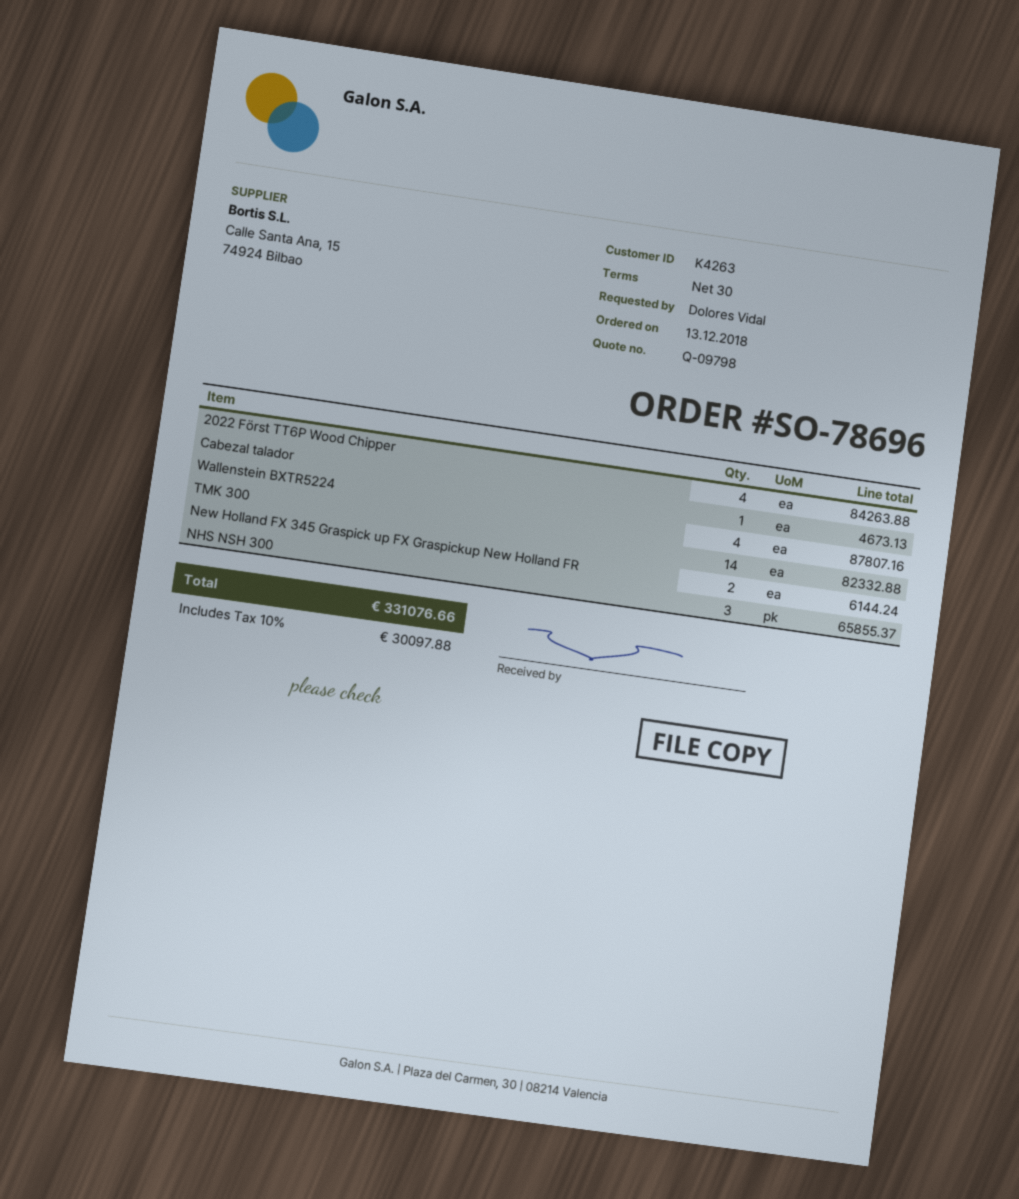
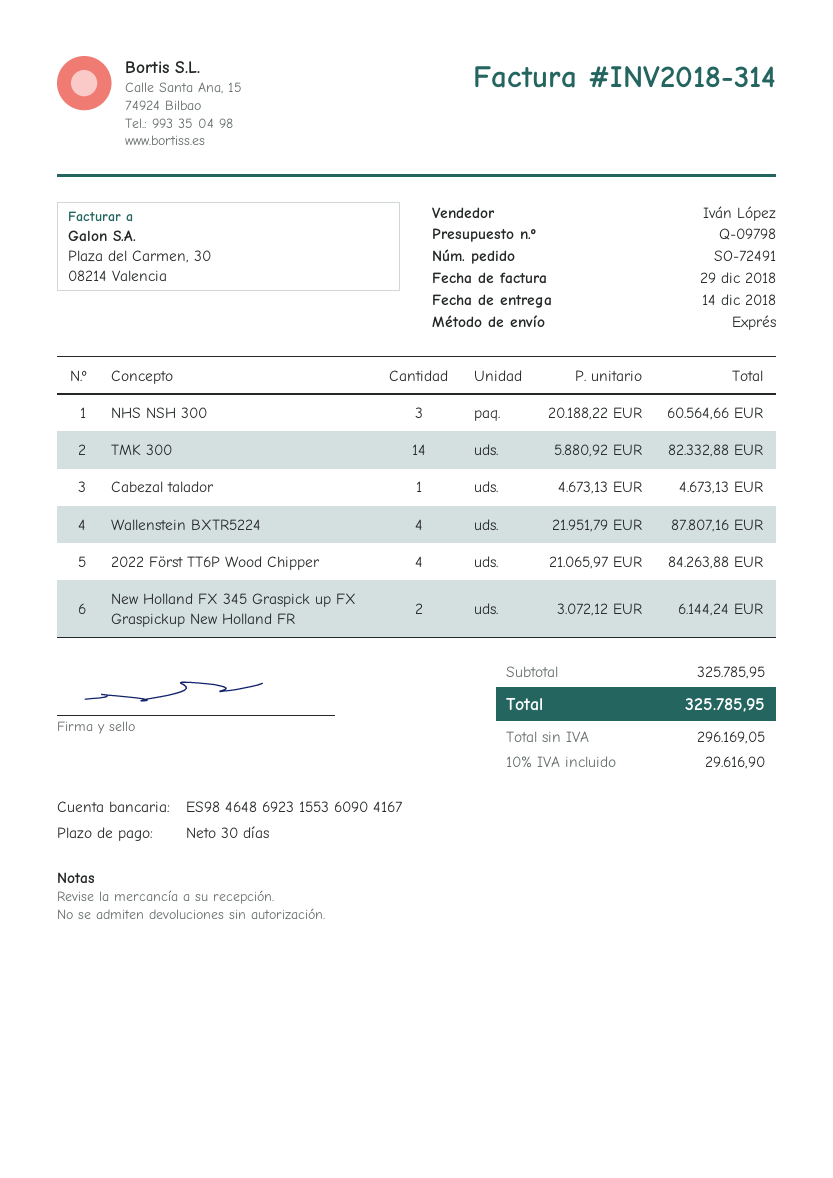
order number: SO-78696 -> SO-72491
NHS NSH 300: 3 for 65855.37 -> 3 for 60564.66
tax: 10% = 30097.88 -> 10% = 29616.90
total: 331076.66 -> 325785.95

